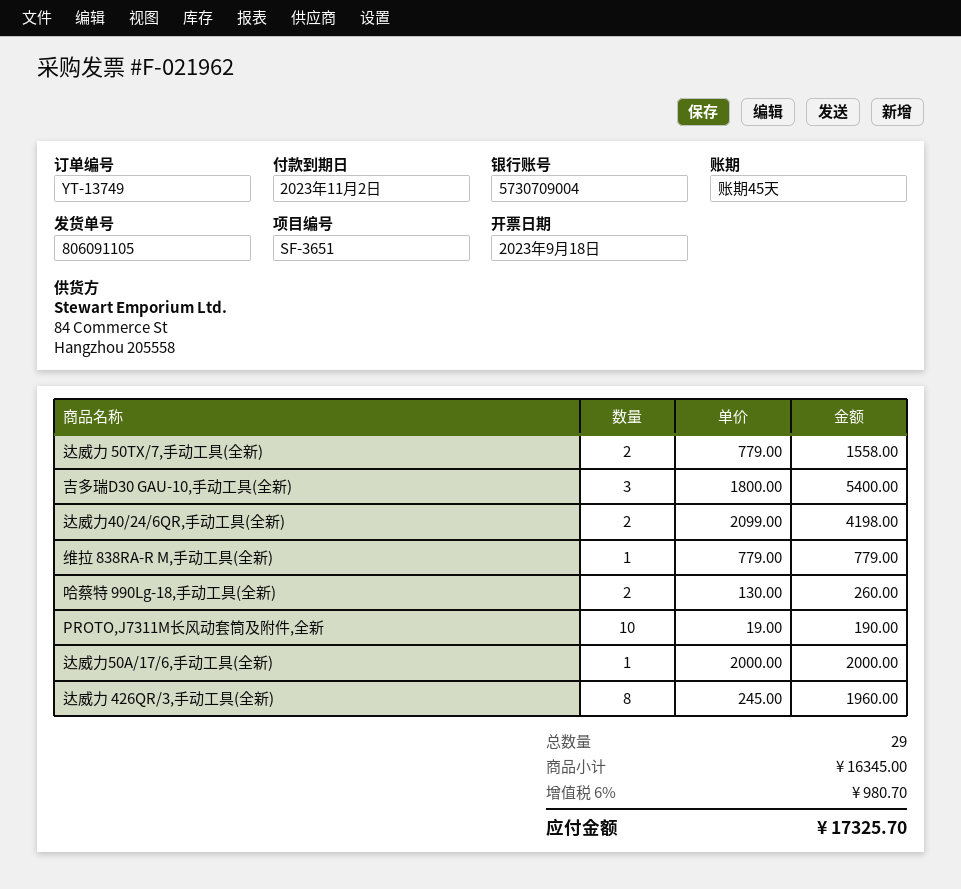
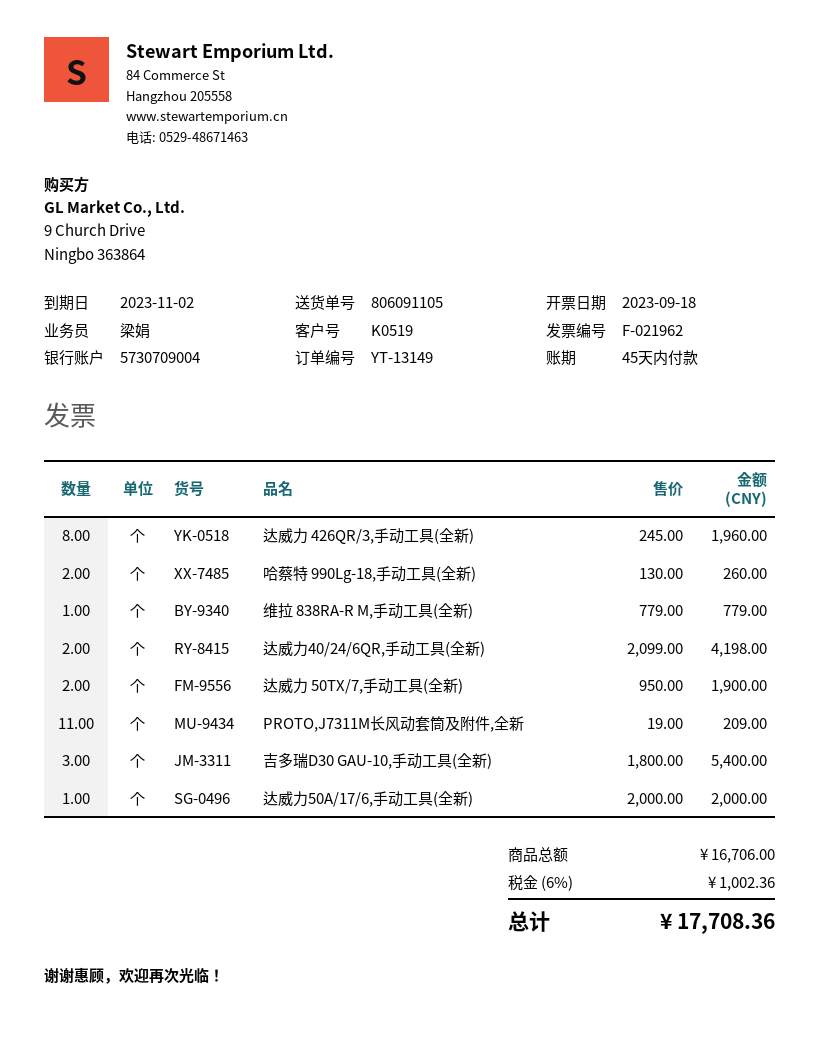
order number: YT-13749 -> YT-13149
达威力 50TX/7,手动工具(全新): 2 x 779.00 = 1558.00 -> 2 x 950.00 = 1900.00
PROTO,J7311M长风动套筒及附件,全新: 10 x 19.00 = 190.00 -> 11 x 19.00 = 209.00
subtotal: 16345.00 -> 16706.00
tax: 6% = 980.70 -> 6% = 1002.36
total: 17325.70 -> 17708.36

